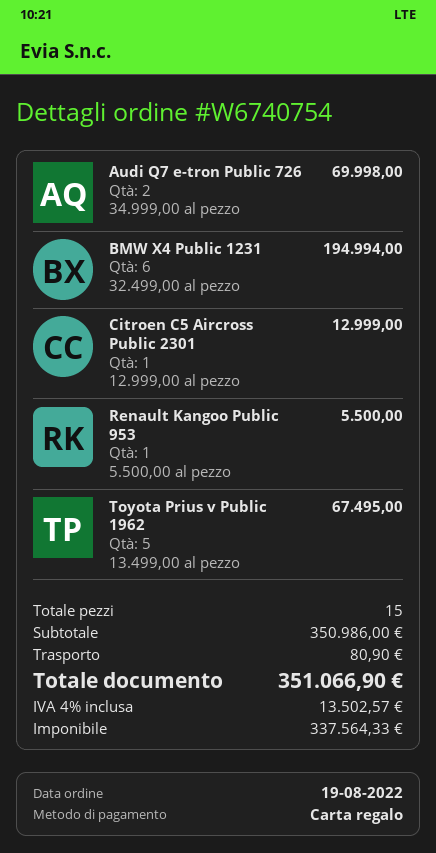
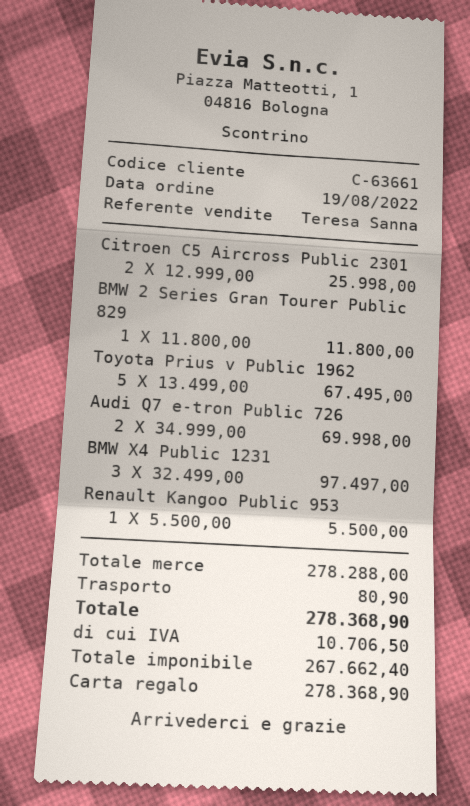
BMW X4 Public 1231: 6 x 32499.00 = 194994.00 -> 3 x 32499.00 = 97497.00
Citroen C5 Aircross Public 2301: 1 x 12999.00 = 12999.00 -> 2 x 12999.00 = 25998.00
BMW 2 Series Gran Tourer Public 829: none -> 1 x 11800.00 = 11800.00
subtotal: 350986.00 -> 278288.00
net: 337564.33 -> 267662.40
tax: 13502.57 -> 10706.50
total: 351066.90 -> 278368.90

